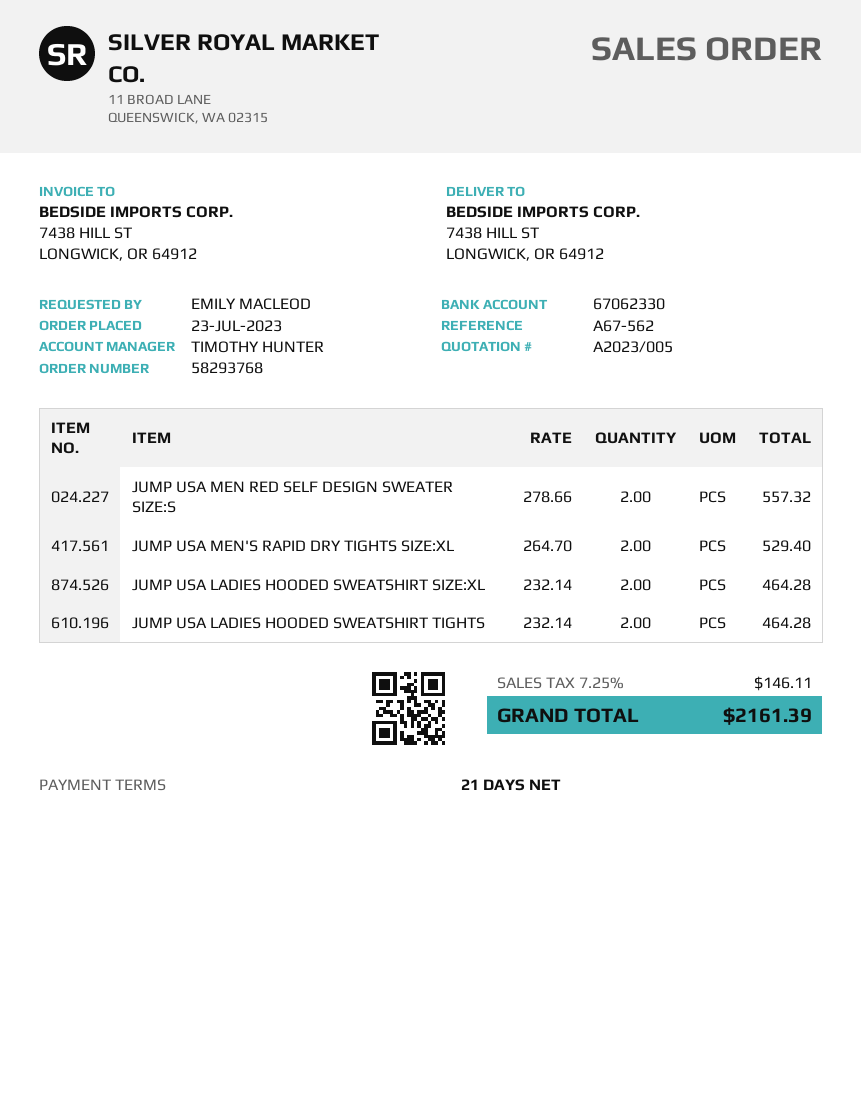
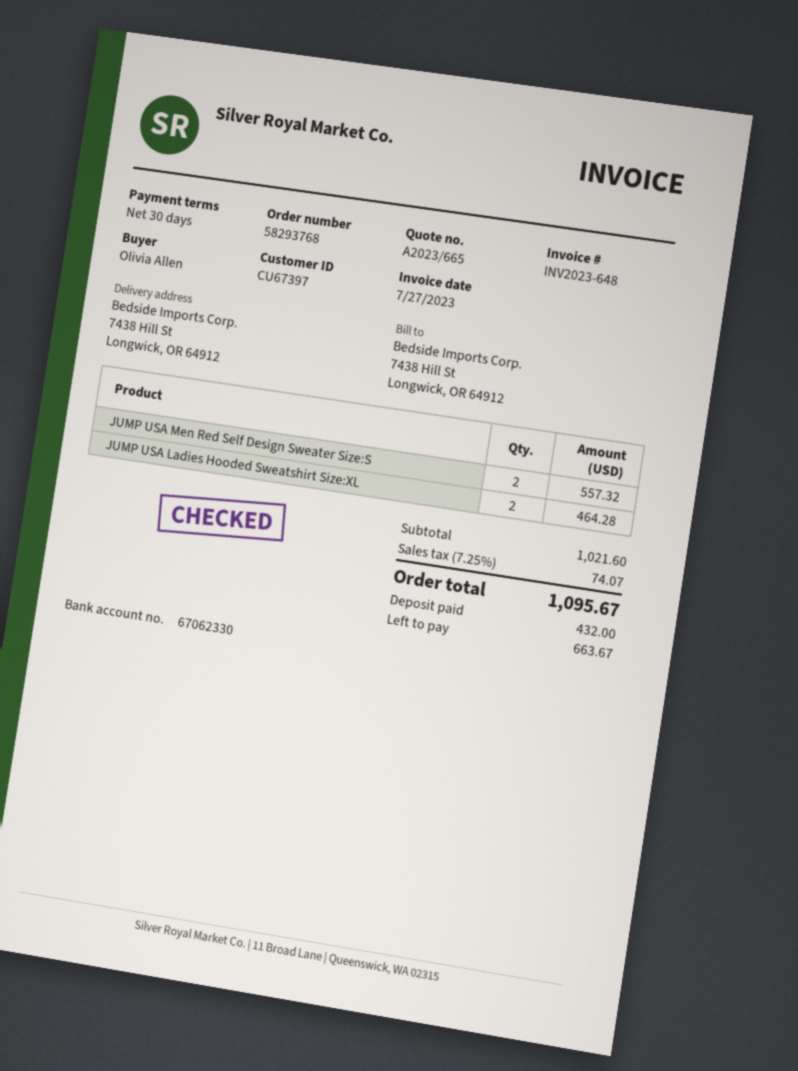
quote number: A2023/005 -> A2023/665
payment terms: 21 days -> 30 days
ordered by: EMILY MACLEOD -> Olivia Allen
JUMP USA MEN'S RAPID DRY TIGHTS SIZE:XL: 2 for 529.40 -> none
JUMP USA LADIES HOODED SWEATSHIRT TIGHTS: 2 for 464.28 -> none
tax: 7.25% = 146.11 -> 7.25% = 74.07
total: 2161.39 -> 1095.67

